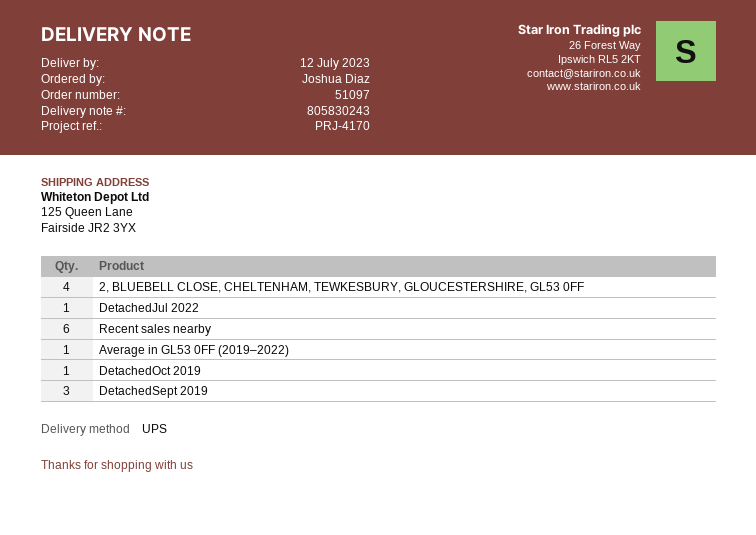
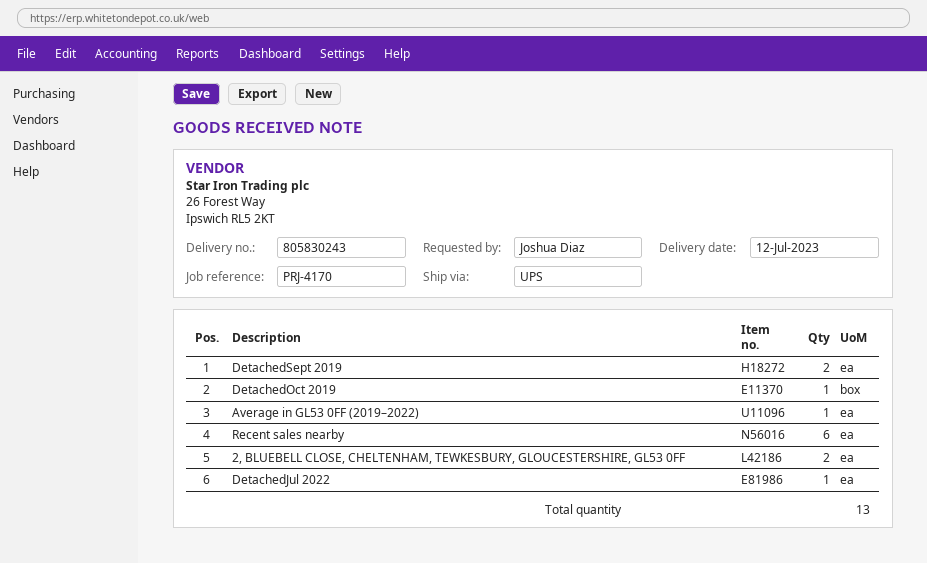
2, BLUEBELL CLOSE, CHELTENHAM, TEWKESBURY, GLOUCESTERSHIRE, GL53 0FF: 4 -> 2
DetachedSept 2019: 3 -> 2

